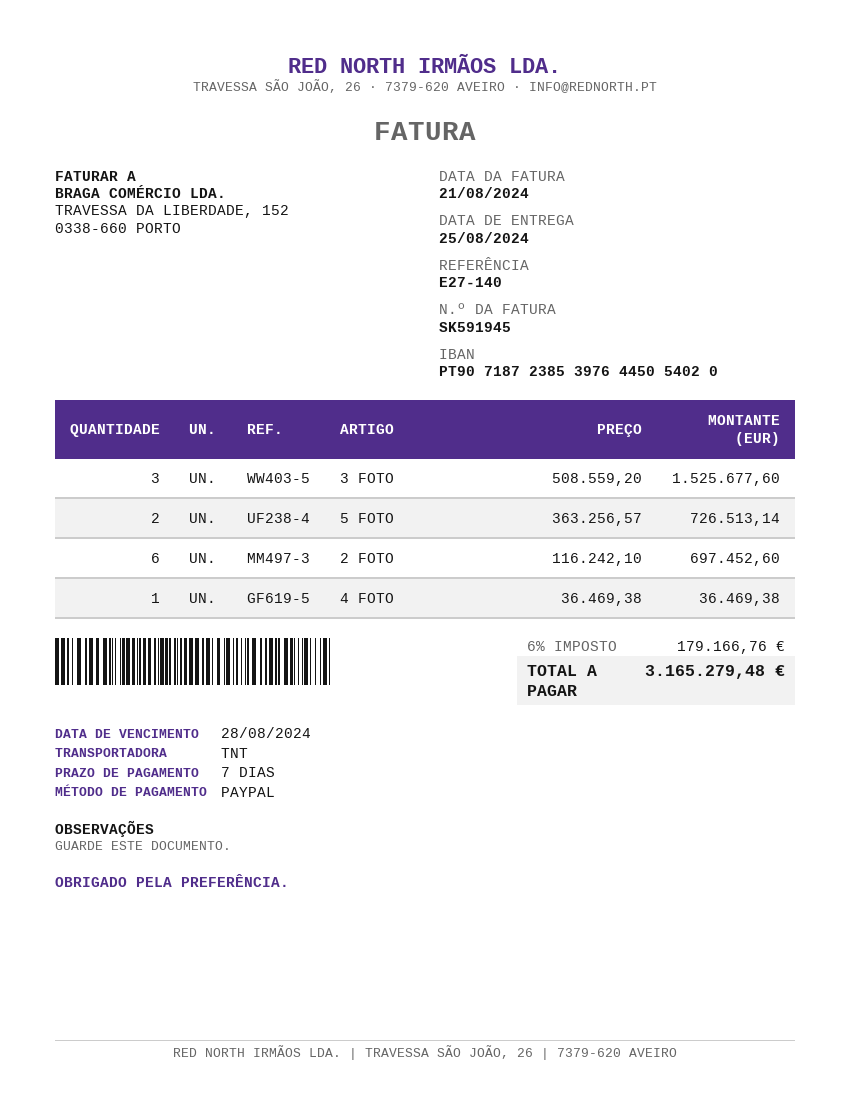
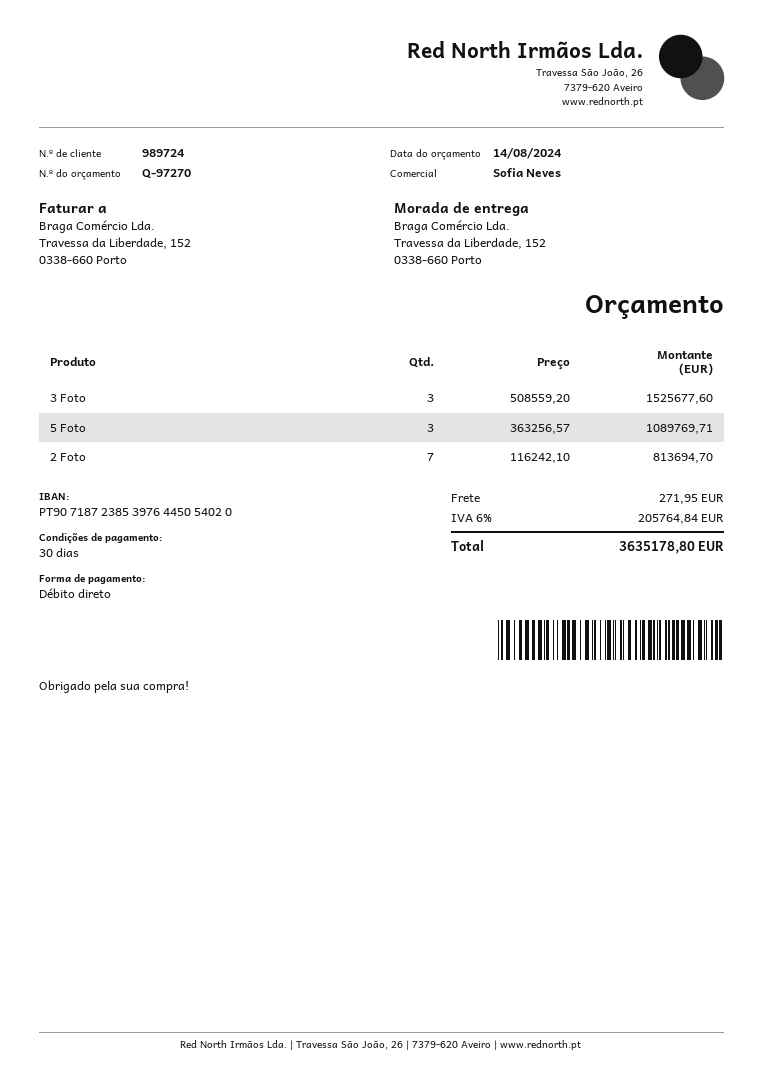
payment terms: 7 days -> 30 days
payment method: PayPal -> direct debit
5 FOTO: 2 x 363256.57 = 726513.14 -> 3 x 363256.57 = 1089769.71
2 FOTO: 6 x 116242.10 = 697452.60 -> 7 x 116242.10 = 813694.70
4 FOTO: 1 x 36469.38 = 36469.38 -> none
shipping: none -> 271.95
tax: 6% = 179166.76 -> 6% = 205764.84
total: 3165279.48 -> 3635178.80

